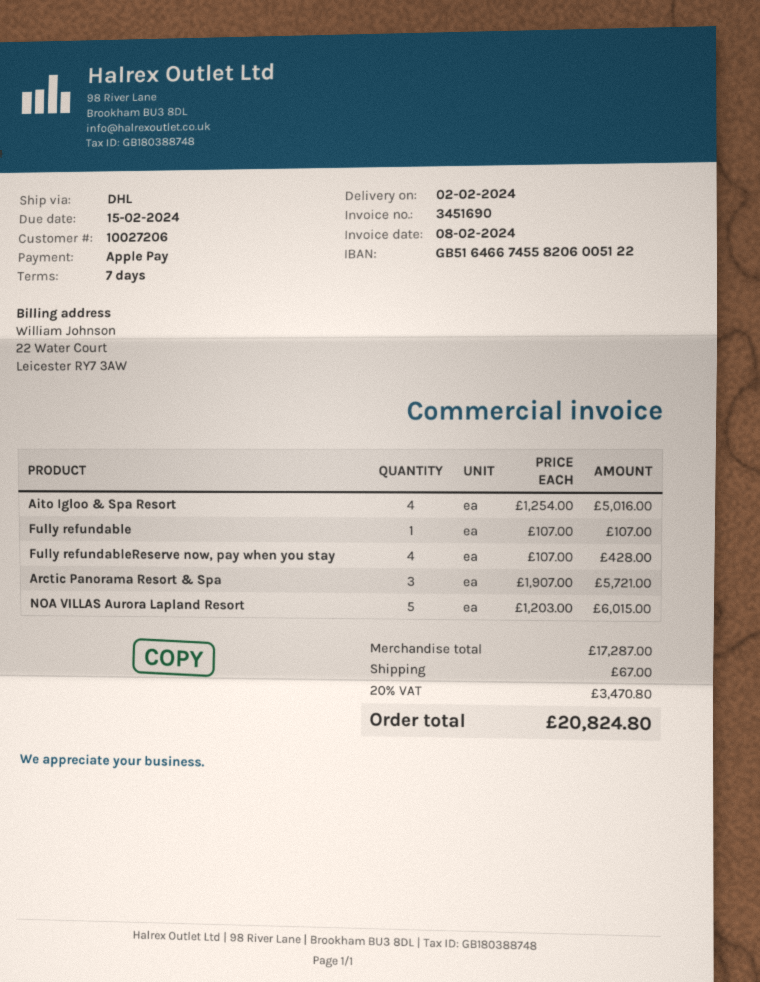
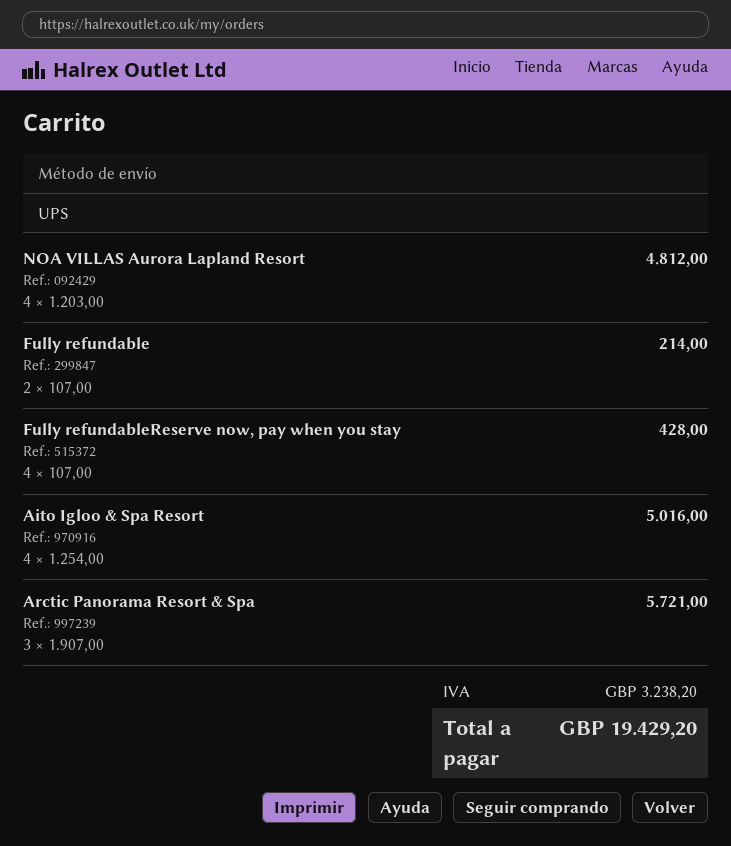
shipping method: DHL -> UPS
Fully refundable: 1 x 107.00 = 107.00 -> 2 x 107.00 = 214.00
NOA VILLAS Aurora Lapland Resort: 5 x 1203.00 = 6015.00 -> 4 x 1203.00 = 4812.00
shipping: 67.00 -> none
tax: 3470.80 -> 3238.20
total: 20824.80 -> 19429.20

